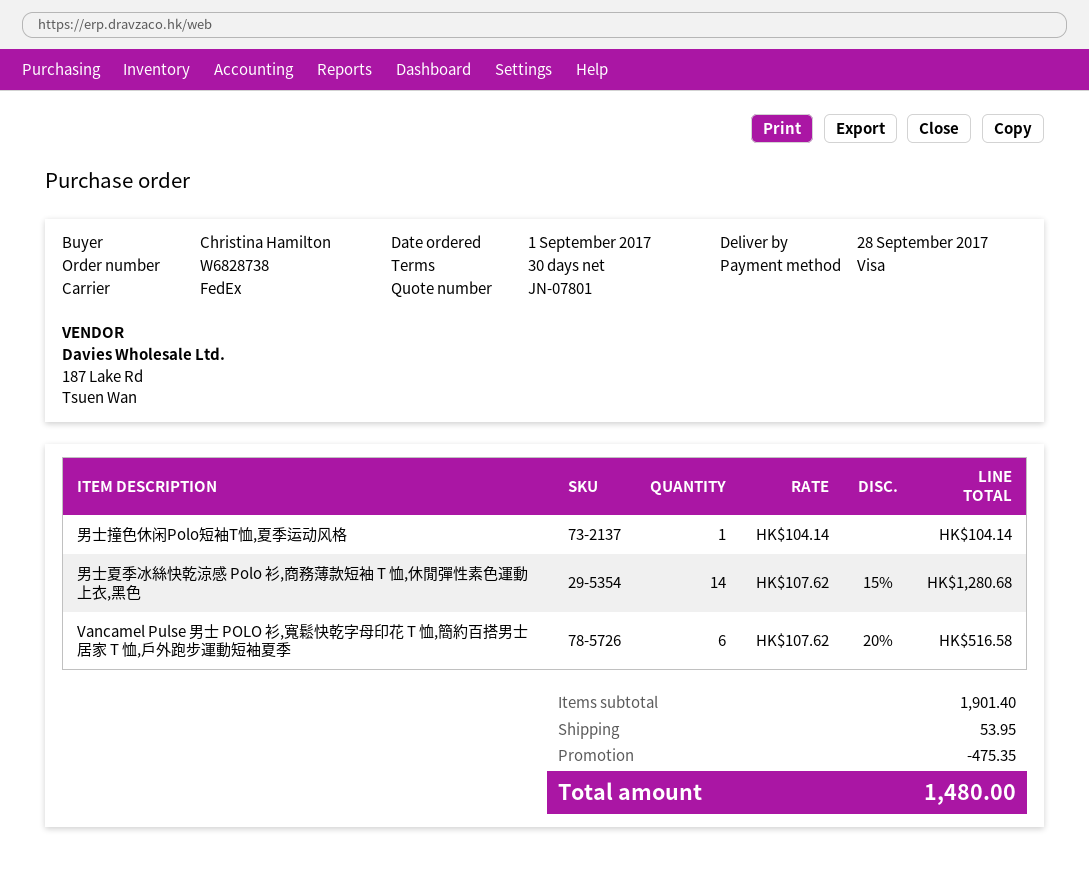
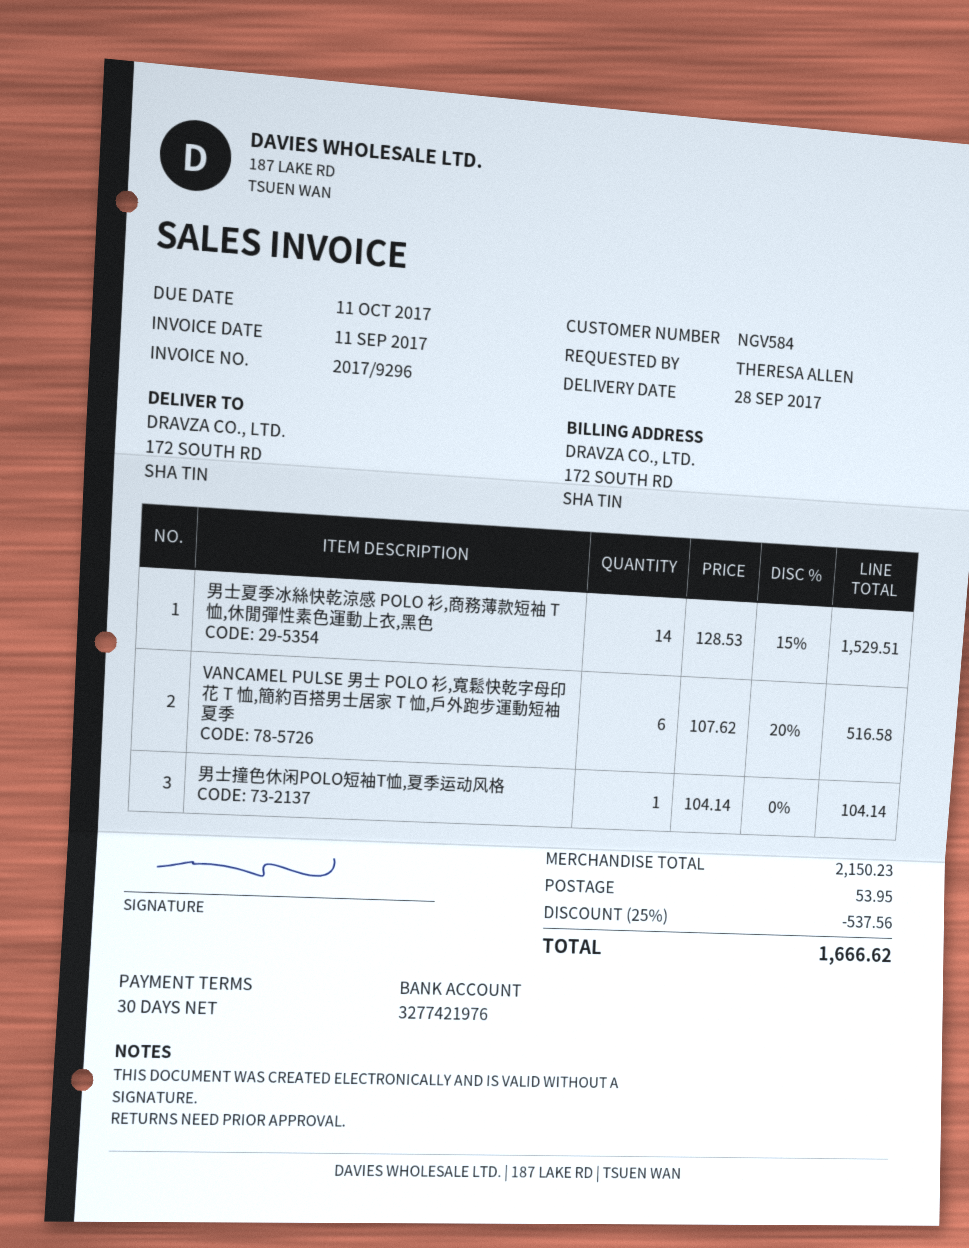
ordered by: Christina Hamilton -> THERESA ALLEN
男士夏季冰絲快乾涼感 Polo 衫,商務薄款短袖 T 恤,休閒彈性素色運動上衣,黑色: 14 x 107.62 - 15% = 1280.68 -> 14 x 128.53 - 15% = 1529.51
subtotal: 1901.40 -> 2150.23
discount: 475.35 -> 537.56
total: 1480.00 -> 1666.62

